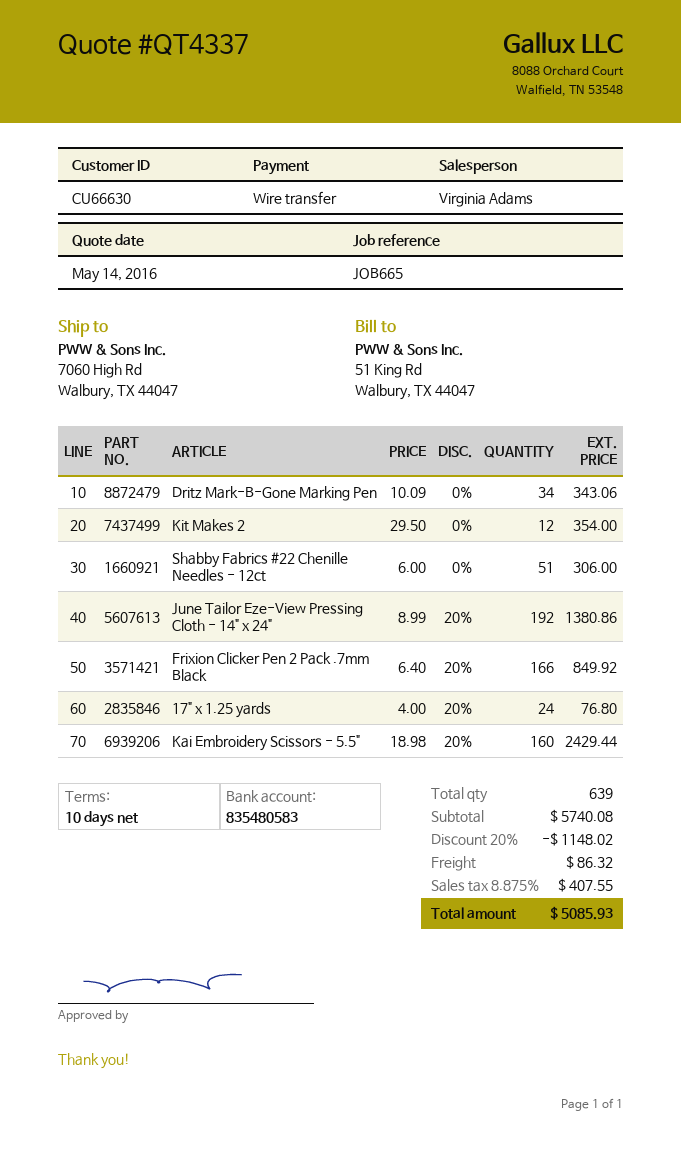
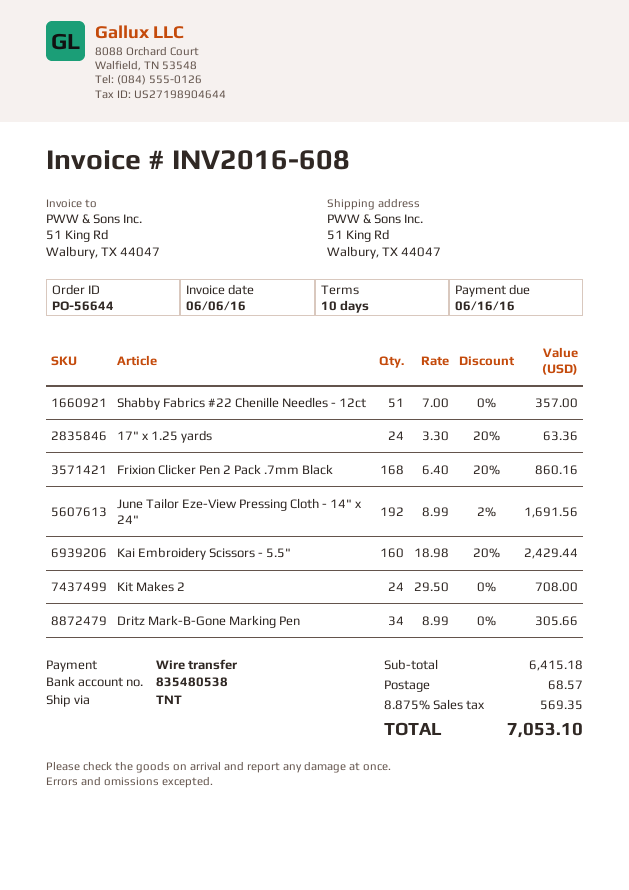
bank account: 835480583 -> 835480538
ship to: 7060 High Rd, Walbury, TX 44047 -> 51 King Rd, Walbury, TX 44047
Dritz Mark-B-Gone Marking Pen: 34 x 10.09 = 343.06 -> 34 x 8.99 = 305.66
Kit Makes 2: 12 x 29.50 = 354.00 -> 24 x 29.50 = 708.00
Shabby Fabrics #22 Chenille Needles - 12ct: 51 x 6.00 = 306.00 -> 51 x 7.00 = 357.00
June Tailor Eze-View Pressing Cloth - 14" x 24": 192 x 8.99 - 20% = 1380.86 -> 192 x 8.99 - 2% = 1691.56
Frixion Clicker Pen 2 Pack .7mm Black: 166 x 6.40 - 20% = 849.92 -> 168 x 6.40 - 20% = 860.16
17" x 1.25 yards: 24 x 4.00 - 20% = 76.80 -> 24 x 3.30 - 20% = 63.36
subtotal: 5740.08 -> 6415.18
discount: 20% = 1148.02 -> none
shipping: 86.32 -> 68.57
tax: 8.875% = 407.55 -> 8.875% = 569.35
total: 5085.93 -> 7053.10

